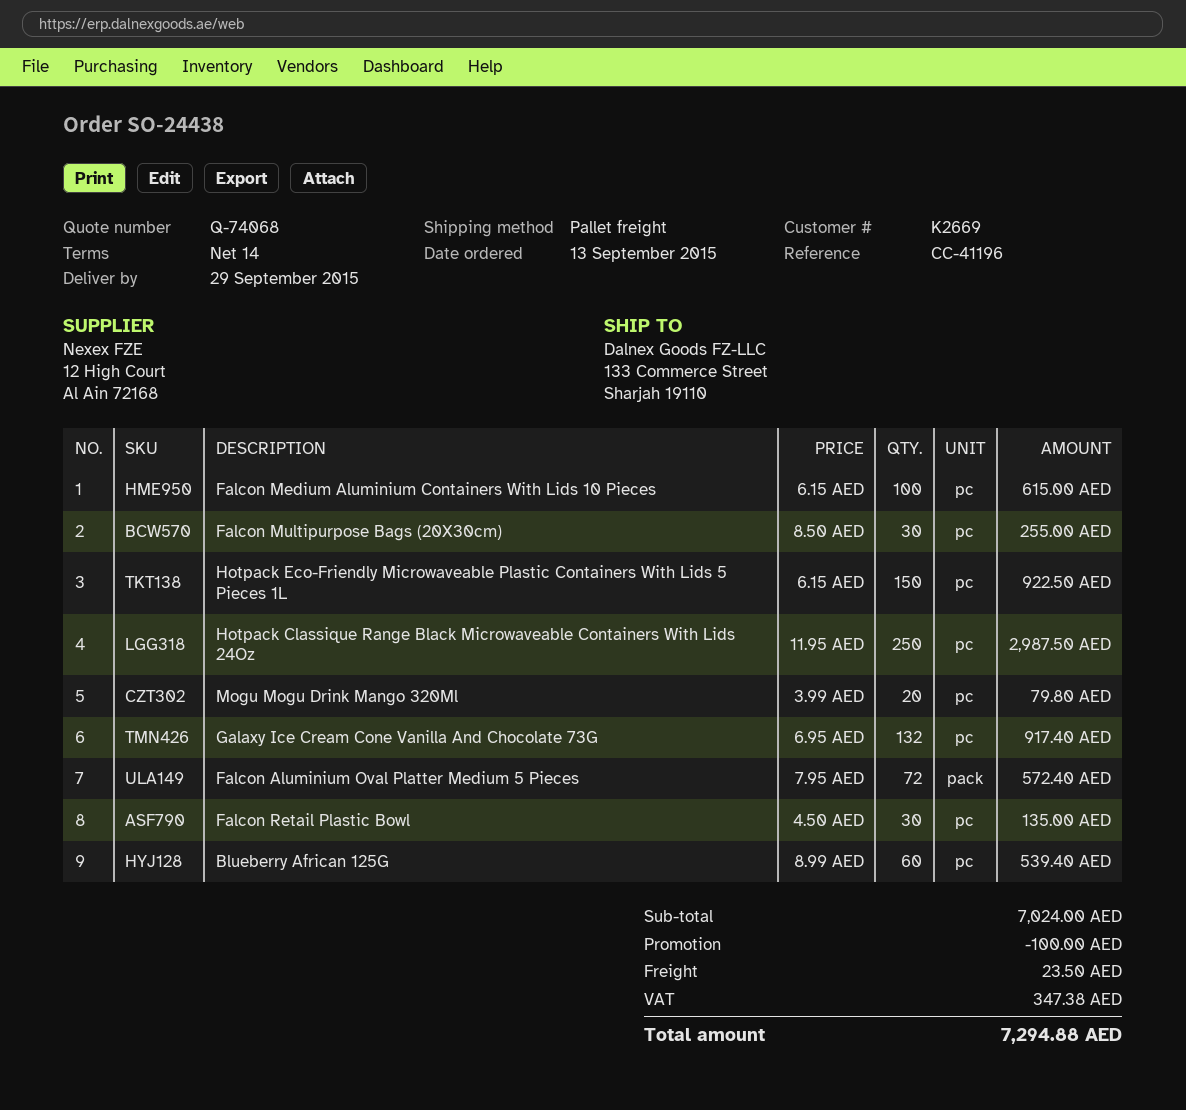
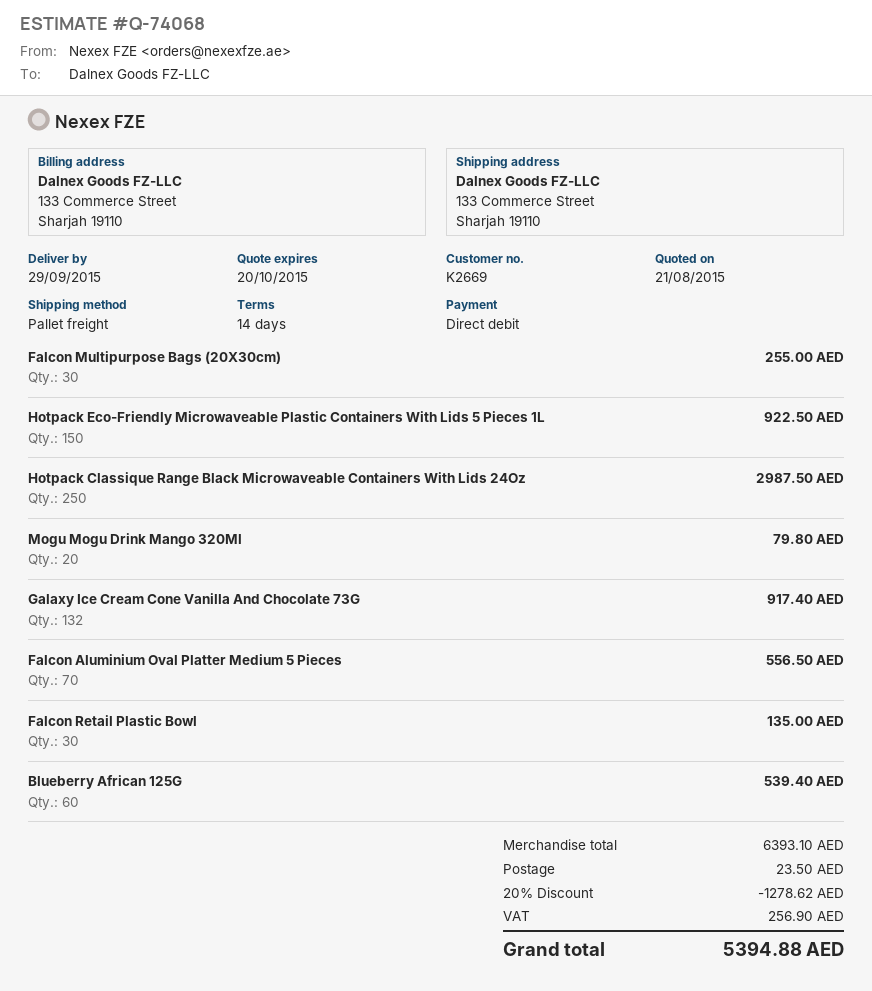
Falcon Medium Aluminium Containers With Lids 10 Pieces: 100 for 615.00 -> none
Falcon Aluminium Oval Platter Medium 5 Pieces: 72 for 572.40 -> 70 for 556.50
subtotal: 7024.00 -> 6393.10
discount: 100.00 -> 1278.62
tax: 347.38 -> 256.90
total: 7294.88 -> 5394.88

